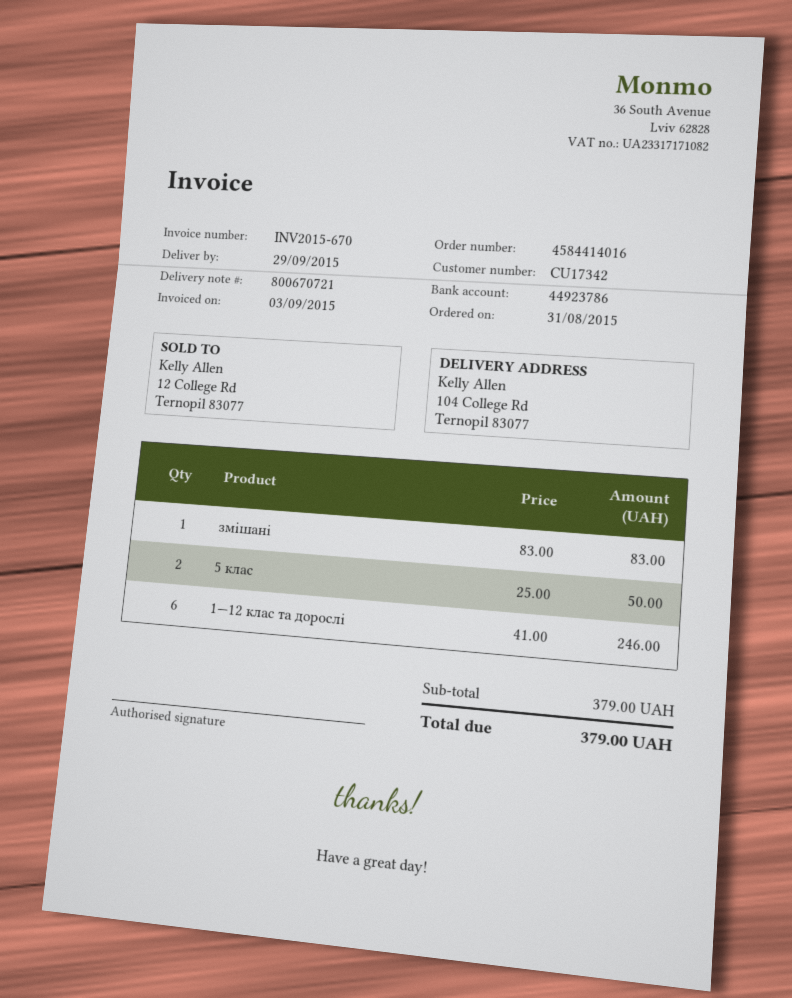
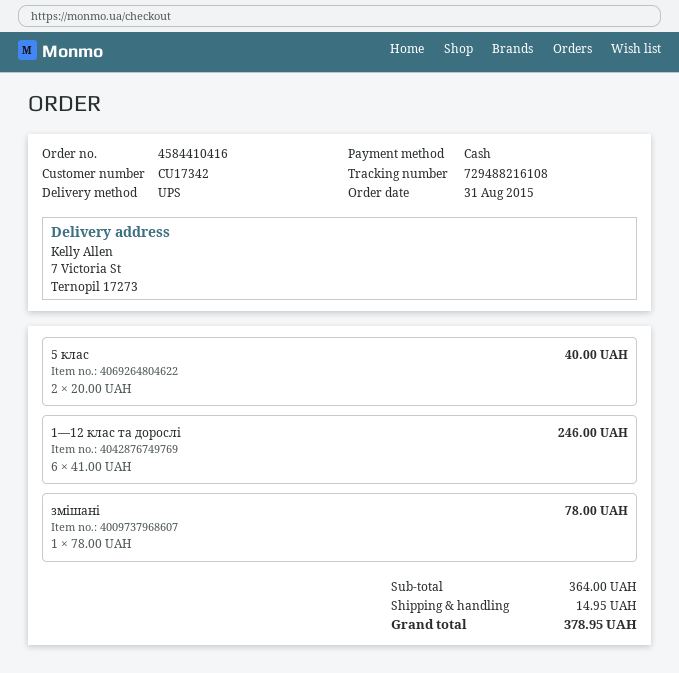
order number: 4584414016 -> 4584410416
ship to: 104 College Rd, Ternopil 83077 -> 7 Victoria St, Ternopil 17273
змішані: 1 x 83.00 = 83.00 -> 1 x 78.00 = 78.00
5 клас: 2 x 25.00 = 50.00 -> 2 x 20.00 = 40.00
subtotal: 379.00 -> 364.00
shipping: none -> 14.95
total: 379.00 -> 378.95

